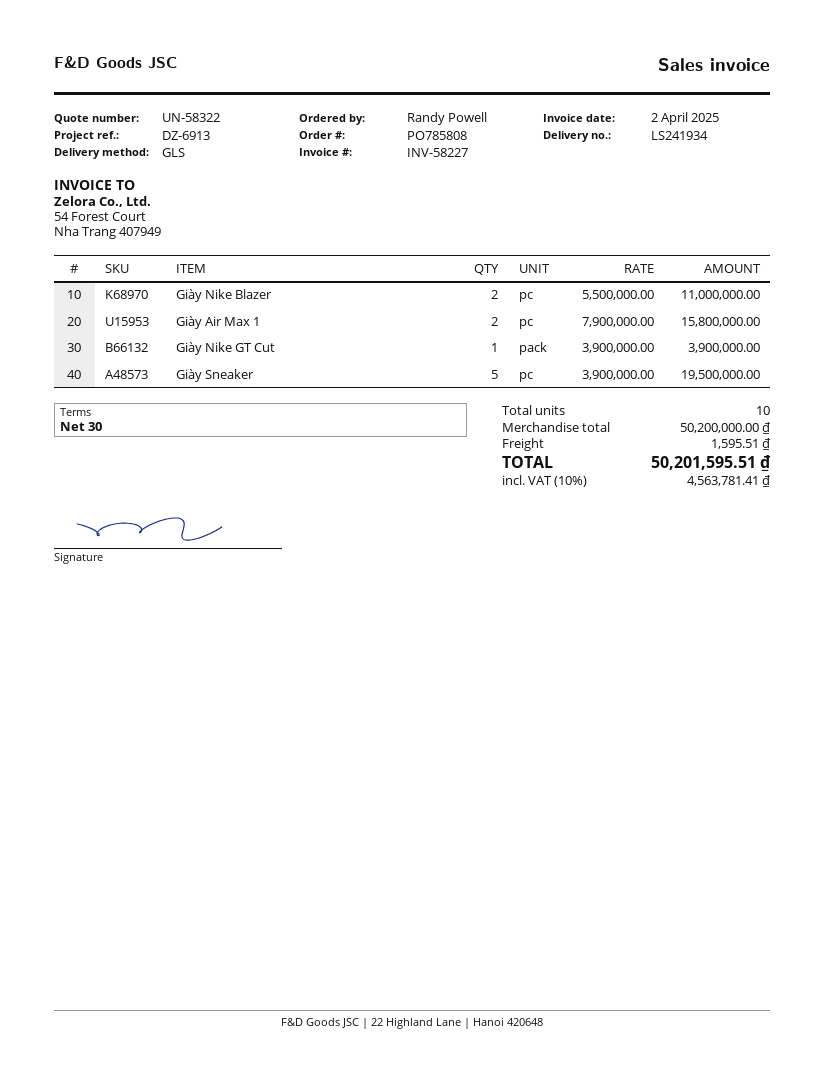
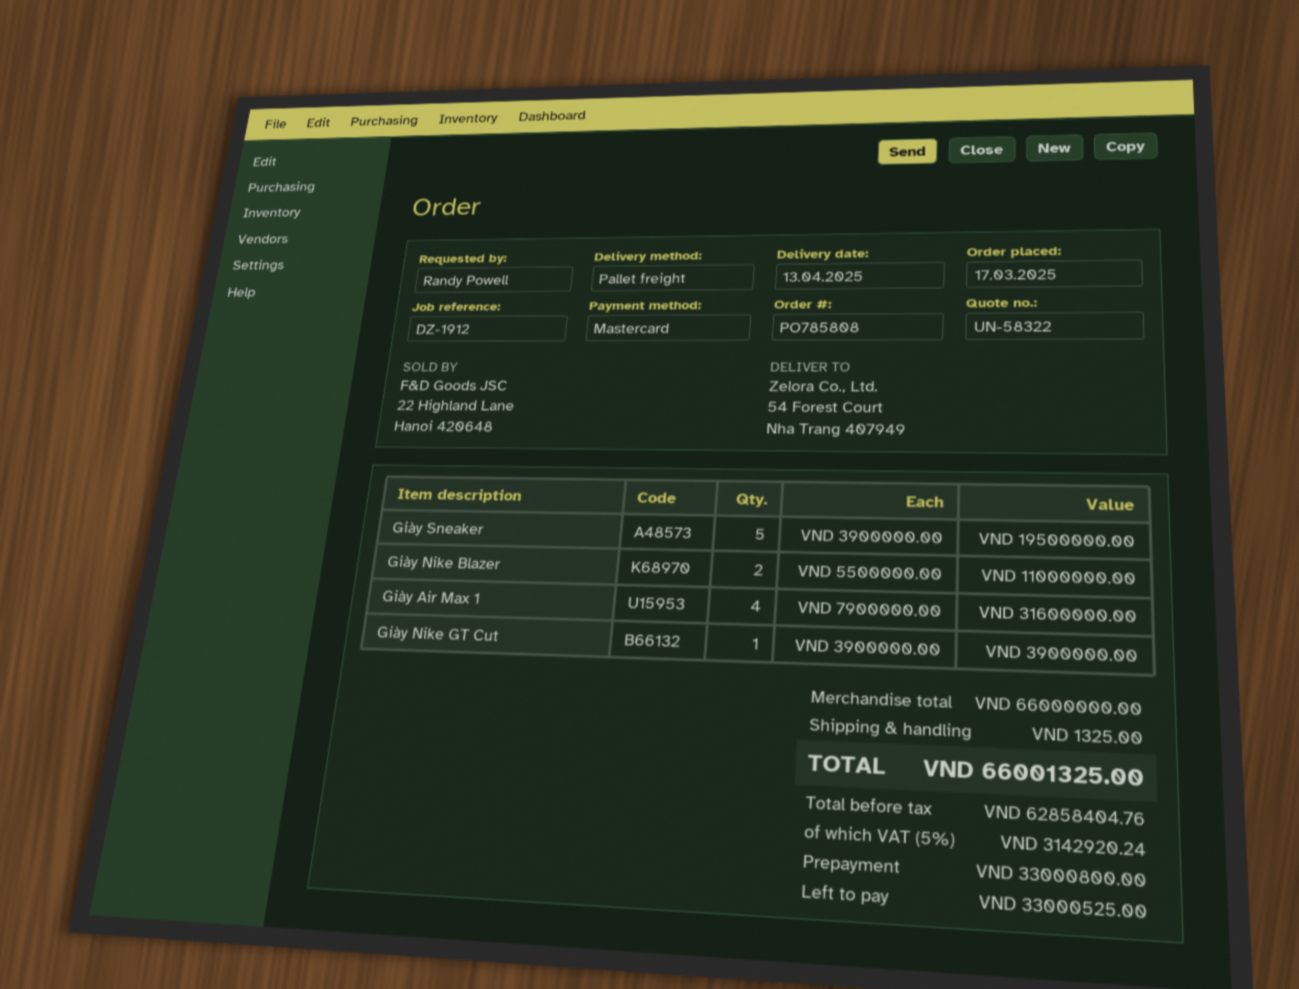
reference: DZ-6913 -> DZ-1912
shipping method: GLS -> pallet freight
Giày Air Max 1: 2 x 7900000.00 = 15800000.00 -> 4 x 7900000.00 = 31600000.00
subtotal: 50200000.00 -> 66000000.00
shipping: 1595.51 -> 1325.00
tax: 10% = 4563781.41 -> 5% = 3142920.24
total: 50201595.51 -> 66001325.00

